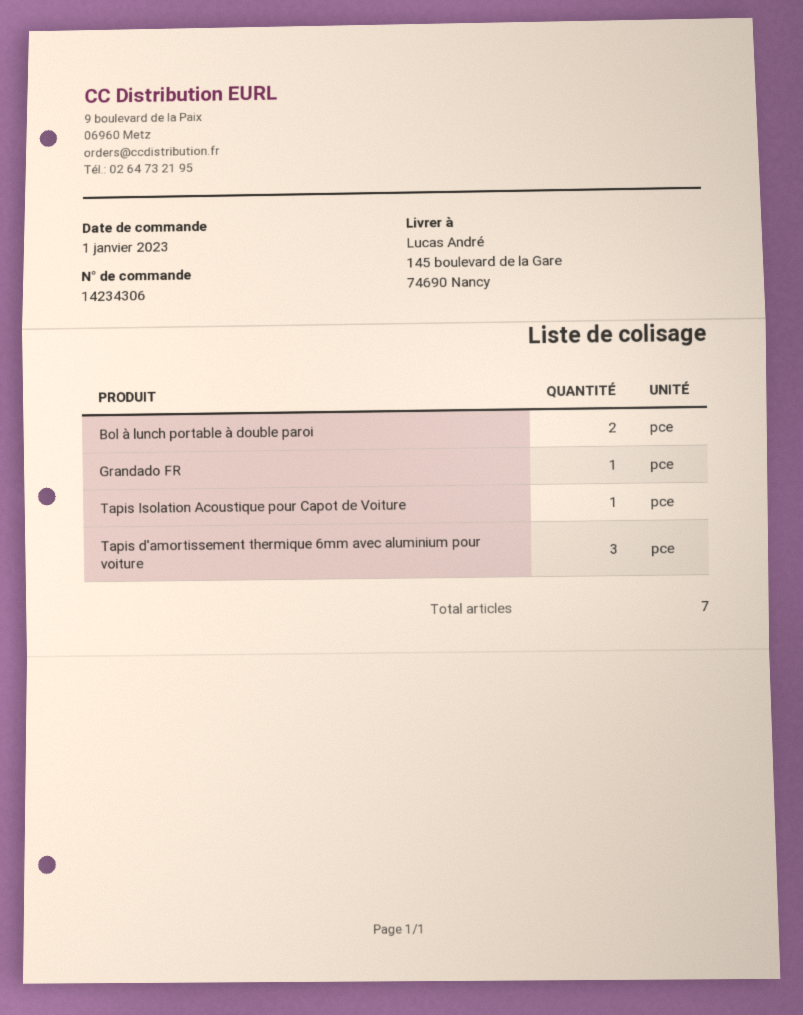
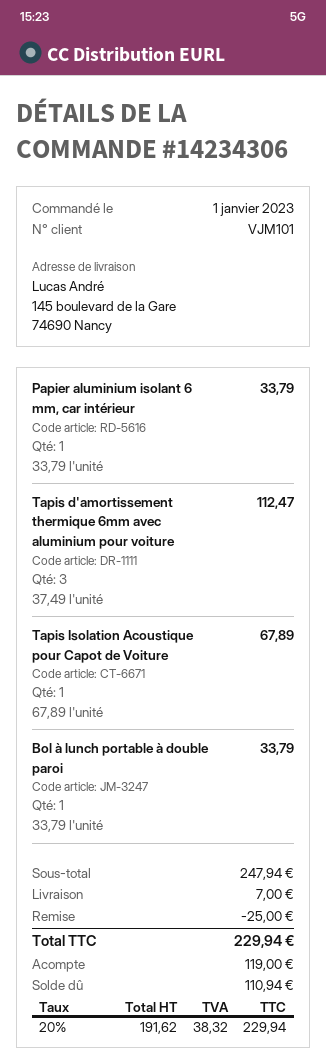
Bol à lunch portable à double paroi: 2 -> 1
Grandado FR: 1 -> none
Papier aluminium isolant 6 mm, car intérieur: none -> 1

